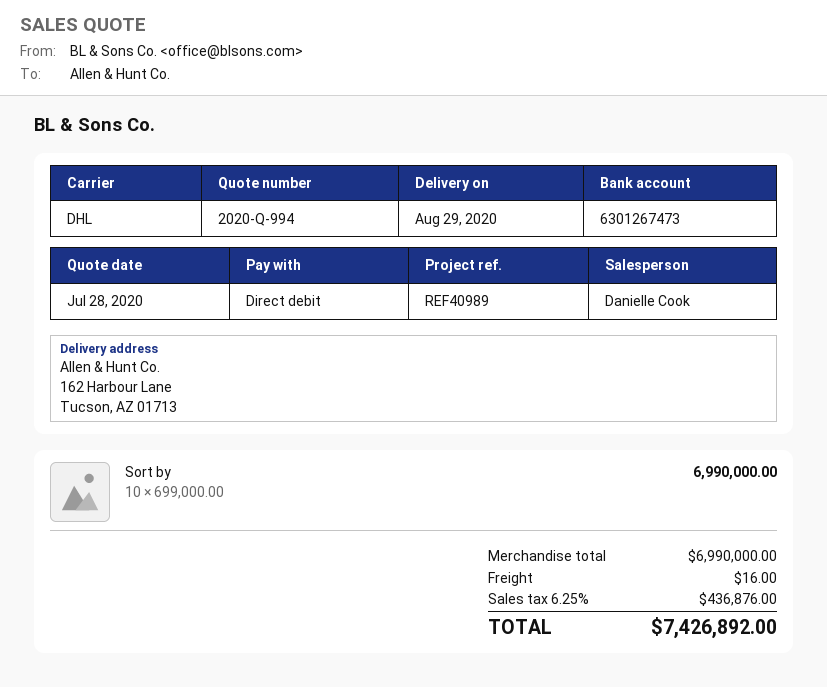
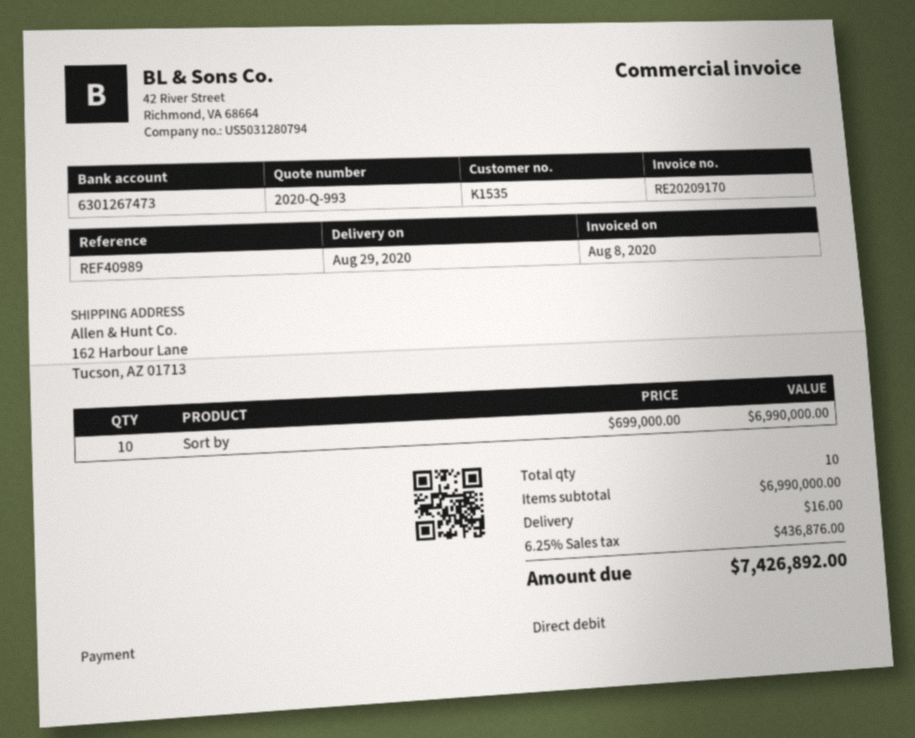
quote number: 2020-Q-994 -> 2020-Q-993

